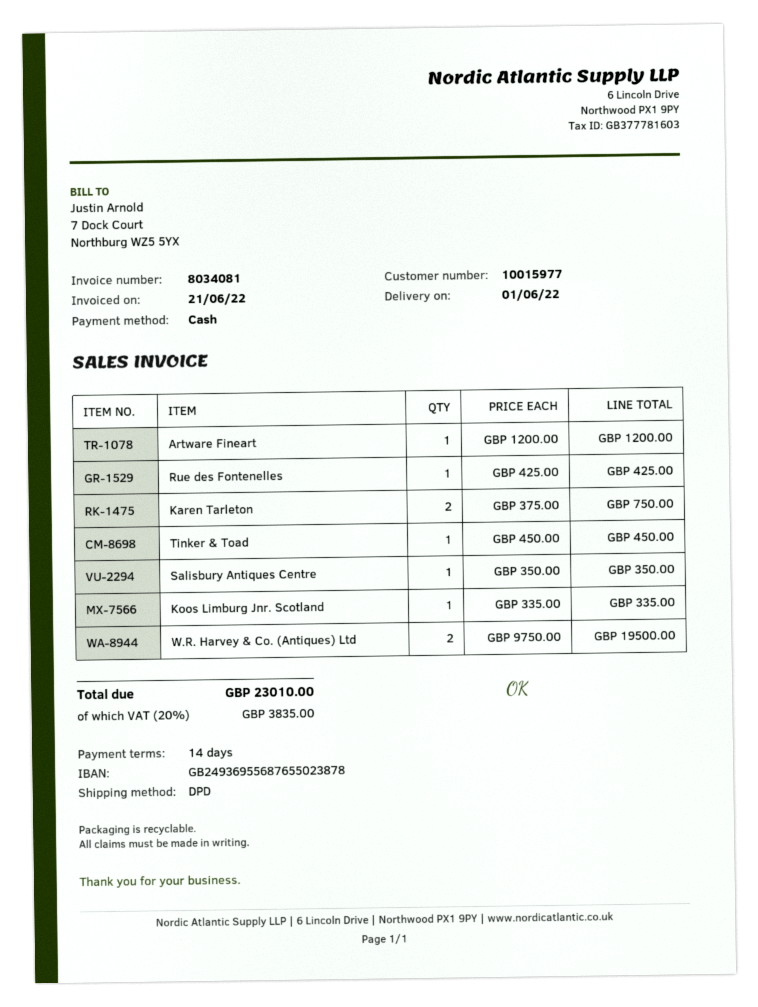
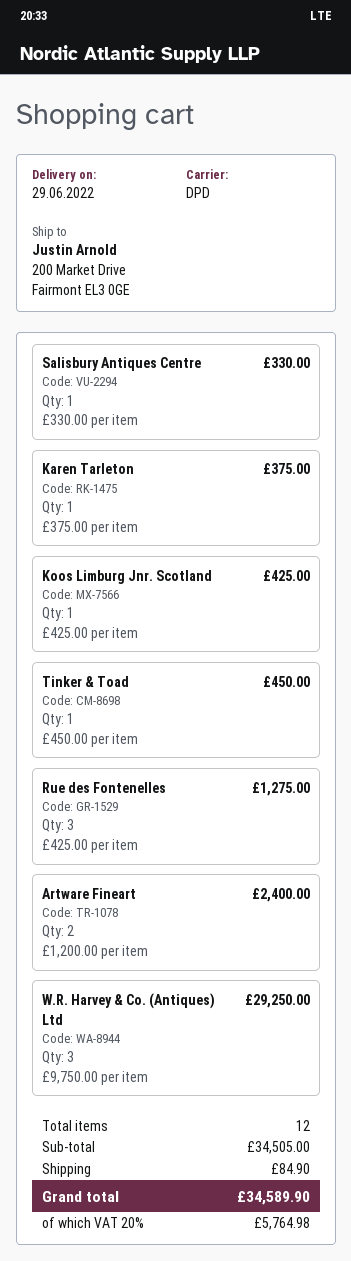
delivery date: 2022-06-01 -> 2022-06-29
Artware Fineart: 1 x 1200.00 = 1200.00 -> 2 x 1200.00 = 2400.00
Rue des Fontenelles: 1 x 425.00 = 425.00 -> 3 x 425.00 = 1275.00
Karen Tarleton: 2 x 375.00 = 750.00 -> 1 x 375.00 = 375.00
Salisbury Antiques Centre: 1 x 350.00 = 350.00 -> 1 x 330.00 = 330.00
Koos Limburg Jnr. Scotland: 1 x 335.00 = 335.00 -> 1 x 425.00 = 425.00
W.R. Harvey & Co. (Antiques) Ltd: 2 x 9750.00 = 19500.00 -> 3 x 9750.00 = 29250.00
shipping: none -> 84.90
tax: 20% = 3835.00 -> 20% = 5764.98
total: 23010.00 -> 34589.90

